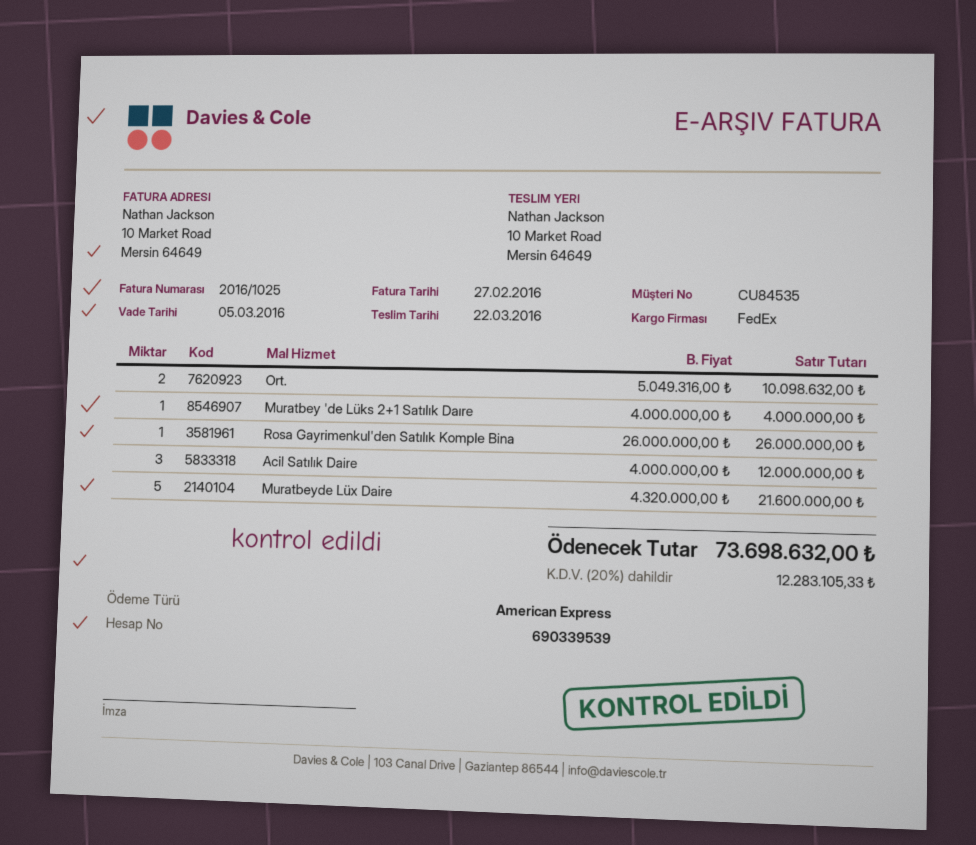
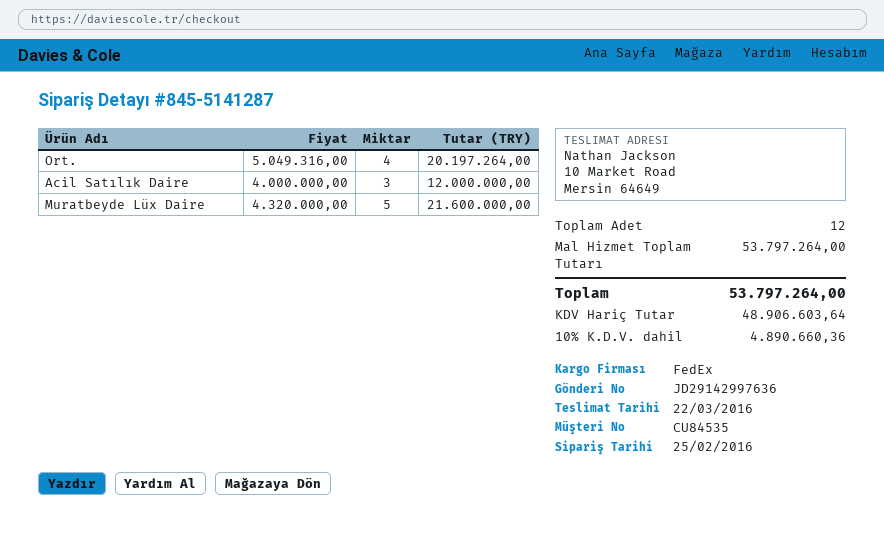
Ort.: 2 x 5049316.00 = 10098632.00 -> 4 x 5049316.00 = 20197264.00
Muratbey 'de Lüks 2+1 Satılık Daıre: 1 x 4000000.00 = 4000000.00 -> none
Rosa Gayrimenkul'den Satılık Komple Bina: 1 x 26000000.00 = 26000000.00 -> none
tax: 20% = 12283105.33 -> 10% = 4890660.36
total: 73698632.00 -> 53797264.00

